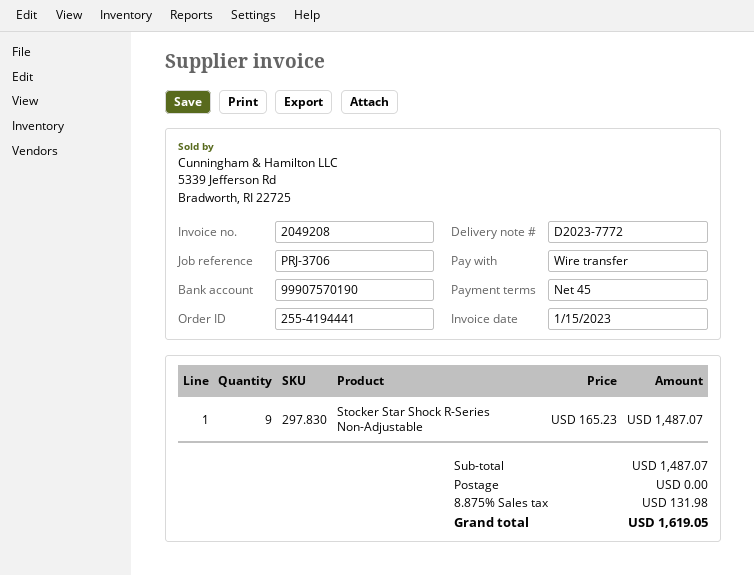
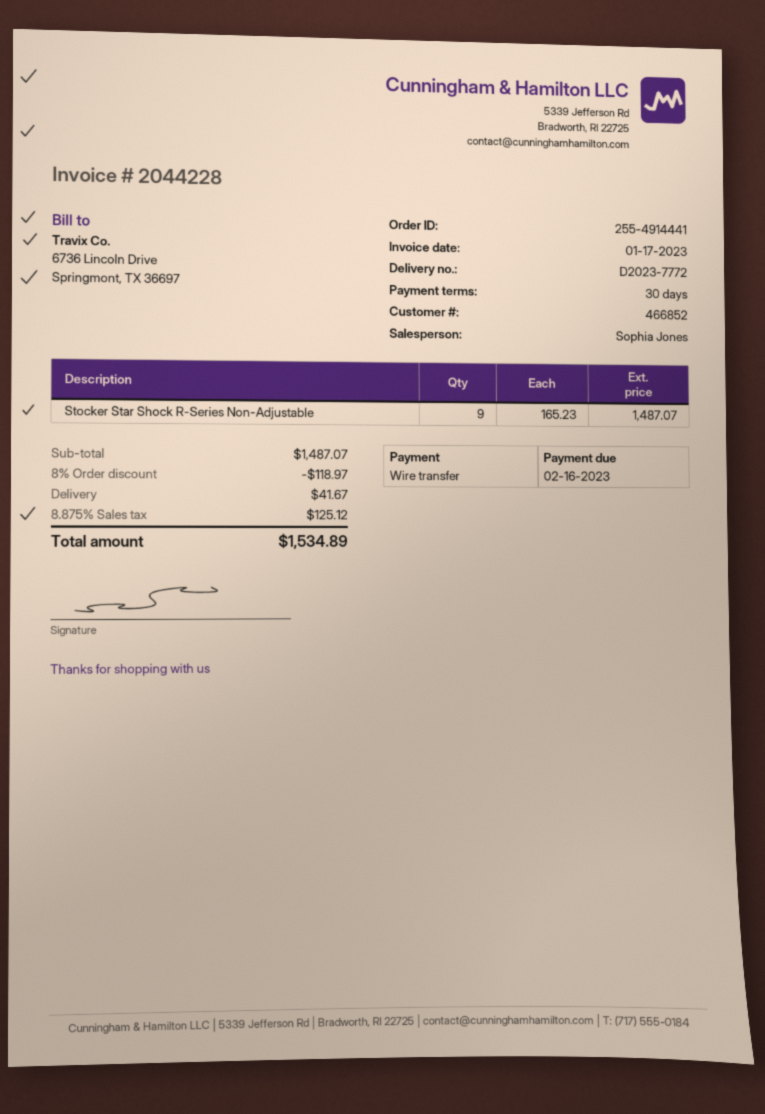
order number: 255-4194441 -> 255-4914441
invoice number: 2049208 -> 2044228
invoice date: 2023-01-15 -> 2023-01-17
payment terms: 45 days -> 30 days
discount: none -> 8% = 118.97
shipping: 0.00 -> 41.67
tax: 8.875% = 131.98 -> 8.875% = 125.12
total: 1619.05 -> 1534.89

